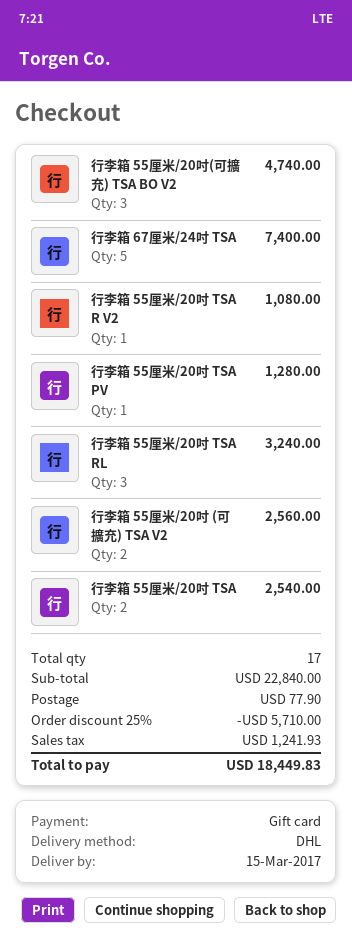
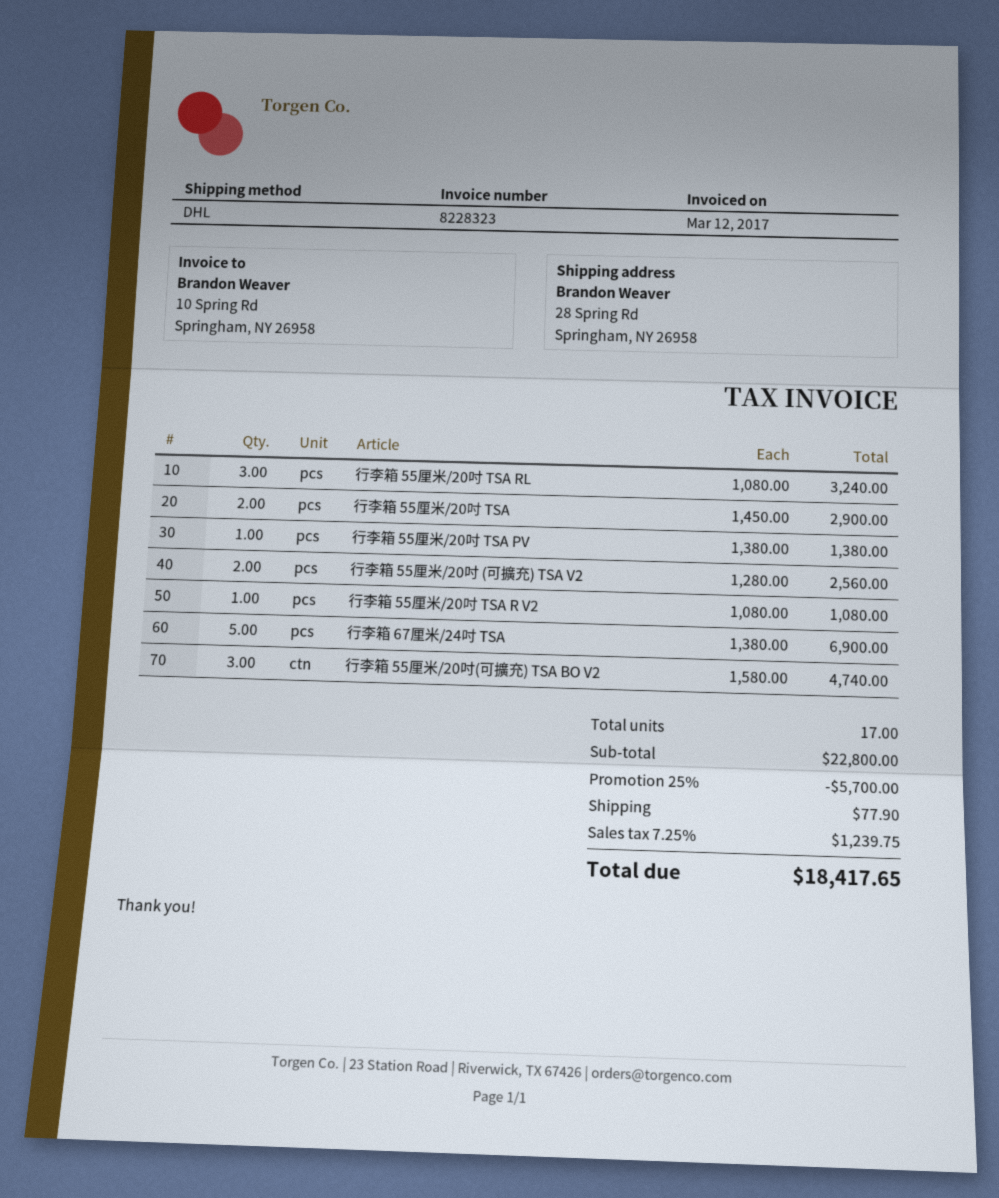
行李箱 67厘米/24吋 TSA: 5 for 7400.00 -> 5 for 6900.00
行李箱 55厘米/20吋 TSA PV: 1 for 1280.00 -> 1 for 1380.00
行李箱 55厘米/20吋 TSA: 2 for 2540.00 -> 2 for 2900.00
subtotal: 22840.00 -> 22800.00
discount: 25% = 5710.00 -> 25% = 5700.00
tax: 1241.93 -> 1239.75
total: 18449.83 -> 18417.65

